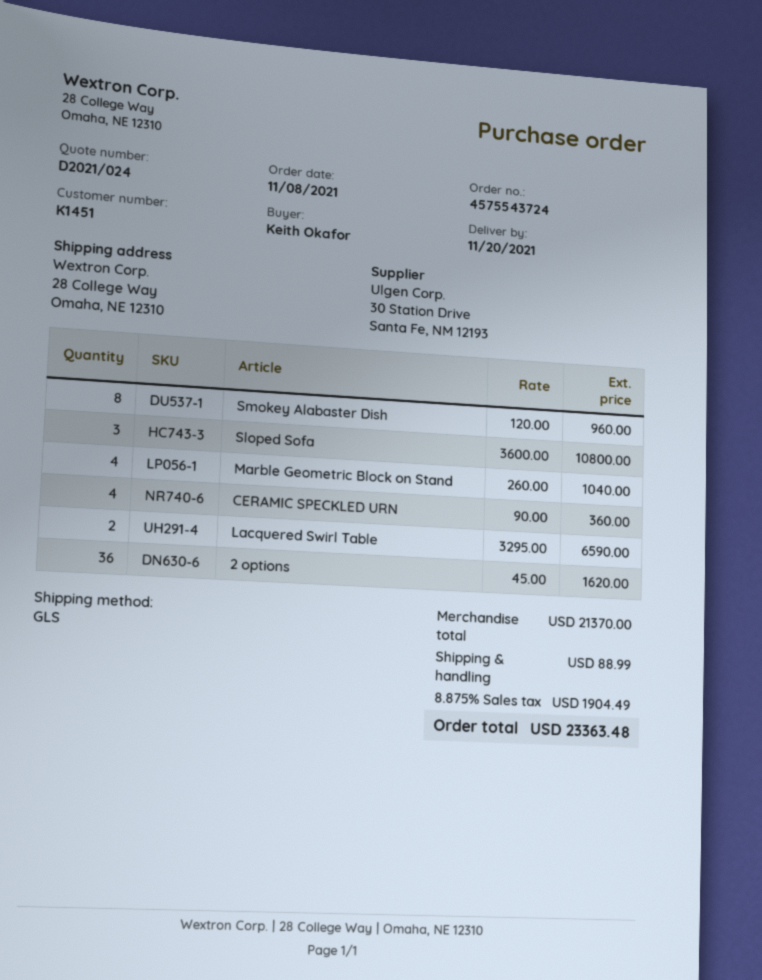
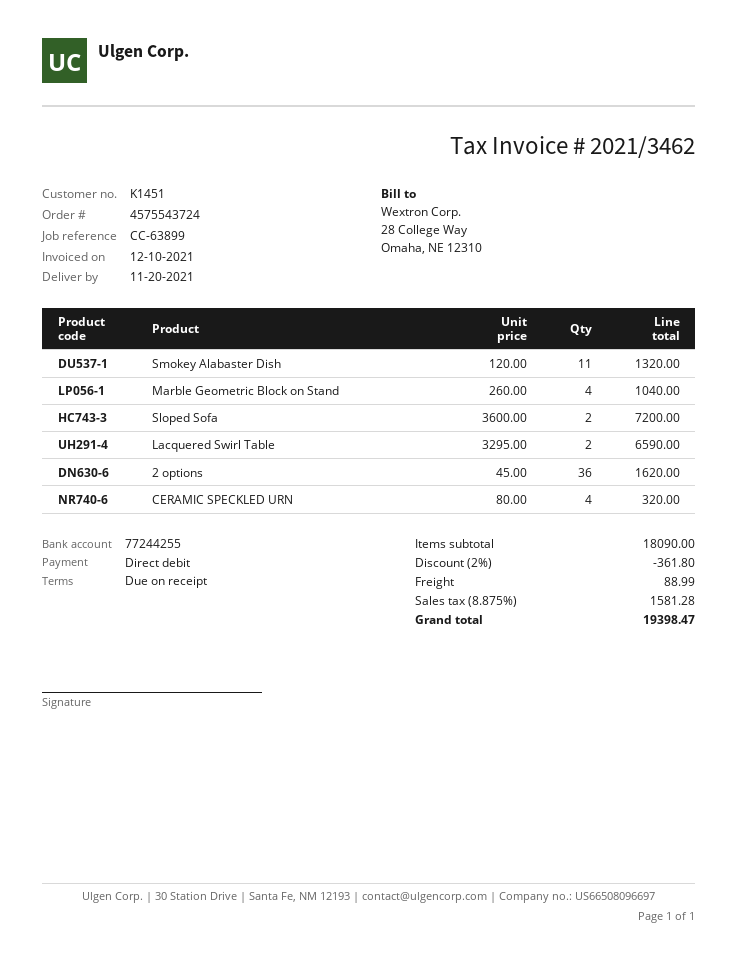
Smokey Alabaster Dish: 8 x 120.00 = 960.00 -> 11 x 120.00 = 1320.00
Sloped Sofa: 3 x 3600.00 = 10800.00 -> 2 x 3600.00 = 7200.00
CERAMIC SPECKLED URN: 4 x 90.00 = 360.00 -> 4 x 80.00 = 320.00
subtotal: 21370.00 -> 18090.00
discount: none -> 2% = 361.80
tax: 8.875% = 1904.49 -> 8.875% = 1581.28
total: 23363.48 -> 19398.47

